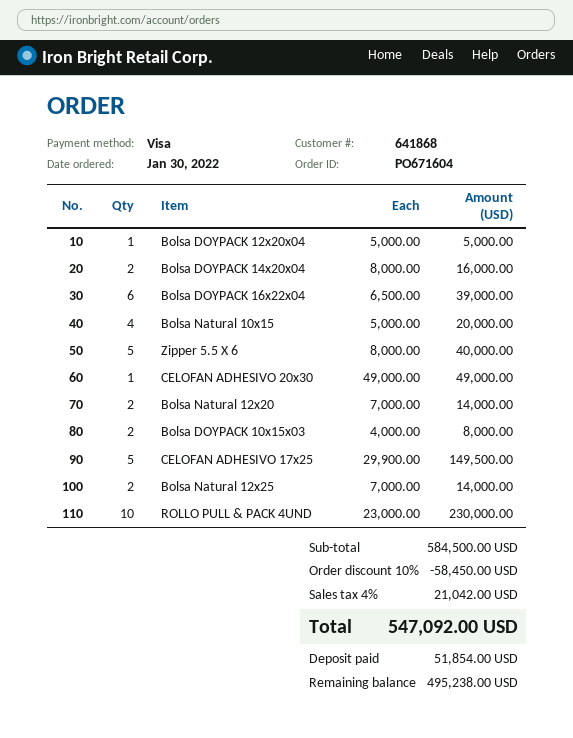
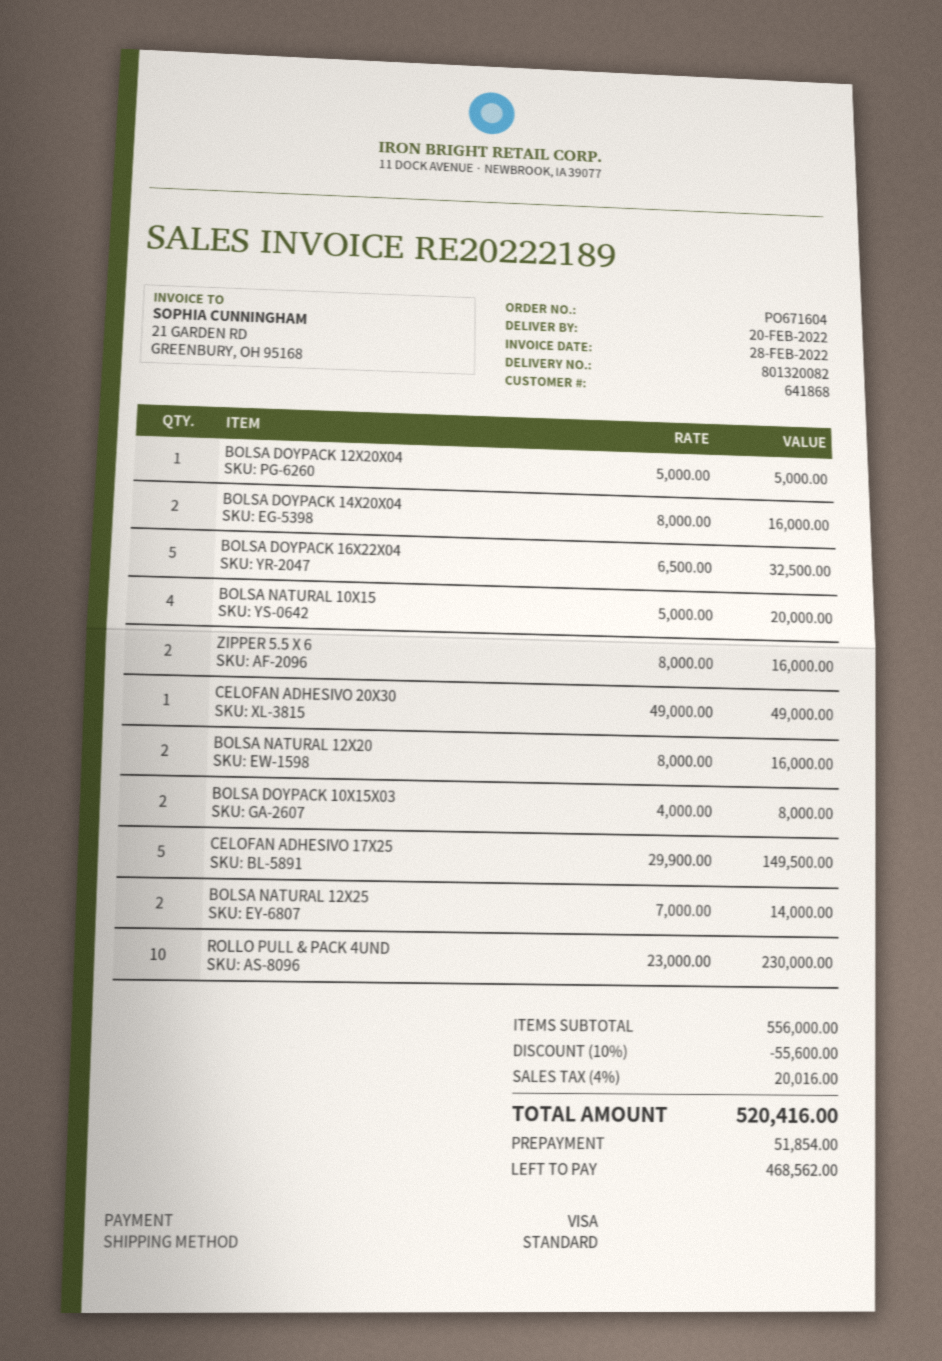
Bolsa DOYPACK 16x22x04: 6 x 6500.00 = 39000.00 -> 5 x 6500.00 = 32500.00
Zipper 5.5 X 6: 5 x 8000.00 = 40000.00 -> 2 x 8000.00 = 16000.00
Bolsa Natural 12x20: 2 x 7000.00 = 14000.00 -> 2 x 8000.00 = 16000.00
subtotal: 584500.00 -> 556000.00
discount: 10% = 58450.00 -> 10% = 55600.00
tax: 4% = 21042.00 -> 4% = 20016.00
total: 547092.00 -> 520416.00
balance: 495238.00 -> 468562.00

